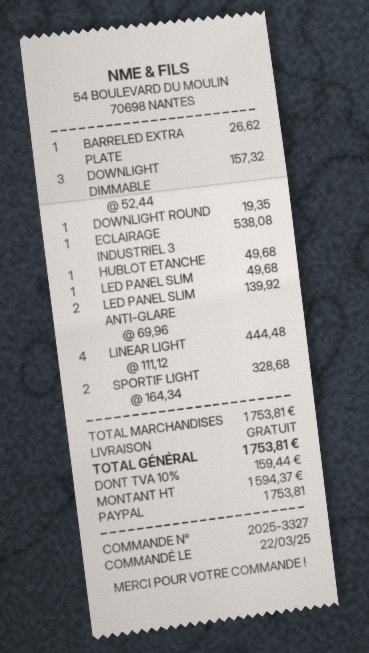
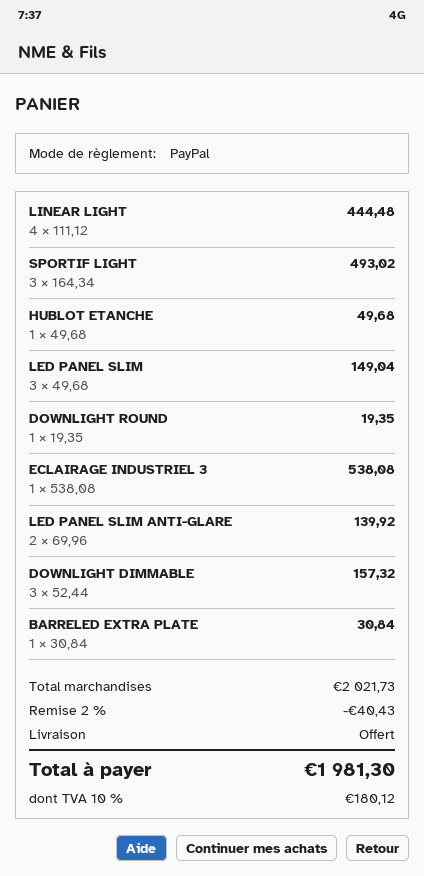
BARRELED EXTRA PLATE: 1 x 26.62 = 26.62 -> 1 x 30.84 = 30.84
LED PANEL SLIM: 1 x 49.68 = 49.68 -> 3 x 49.68 = 149.04
SPORTIF LIGHT: 2 x 164.34 = 328.68 -> 3 x 164.34 = 493.02
subtotal: 1753.81 -> 2021.73
discount: none -> 2% = 40.43
tax: 10% = 159.44 -> 10% = 180.12
total: 1753.81 -> 1981.30

